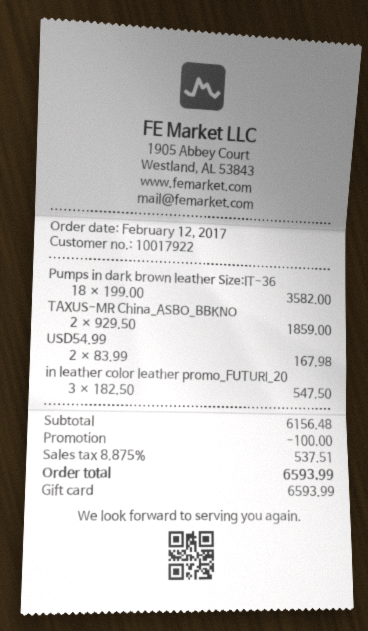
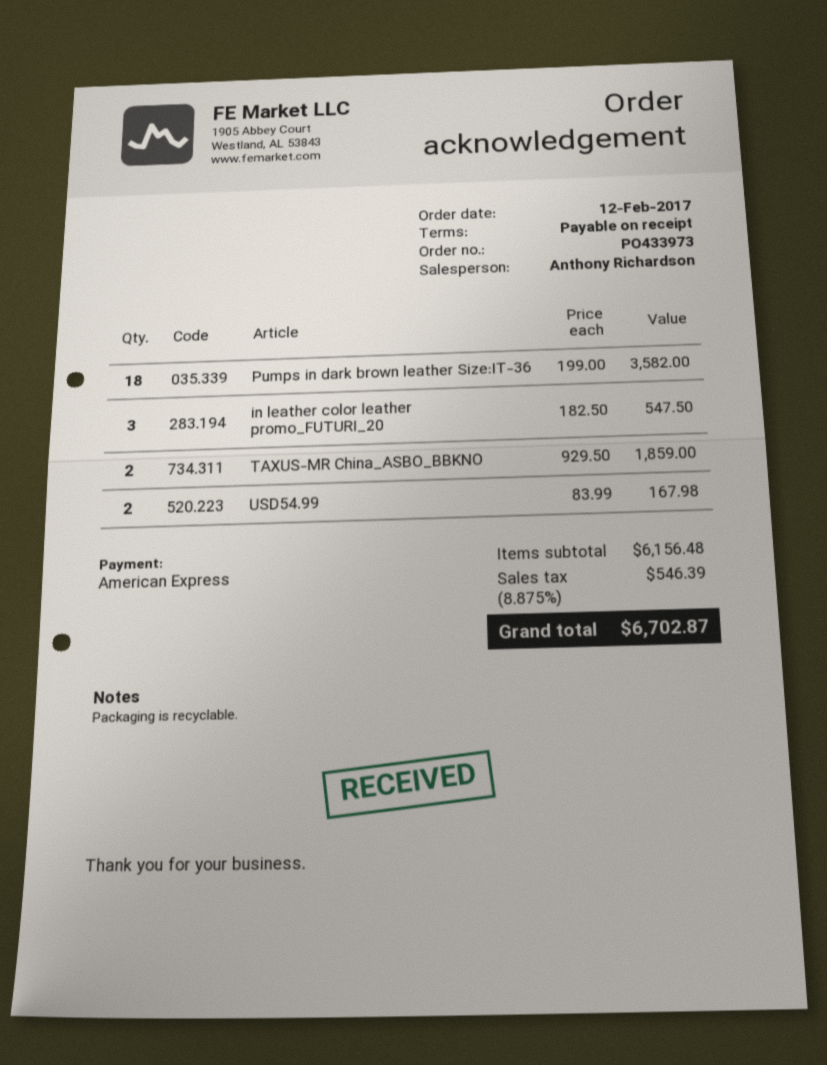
payment method: gift card -> American Express
discount: 100.00 -> none
tax: 8.875% = 537.51 -> 8.875% = 546.39
total: 6593.99 -> 6702.87

